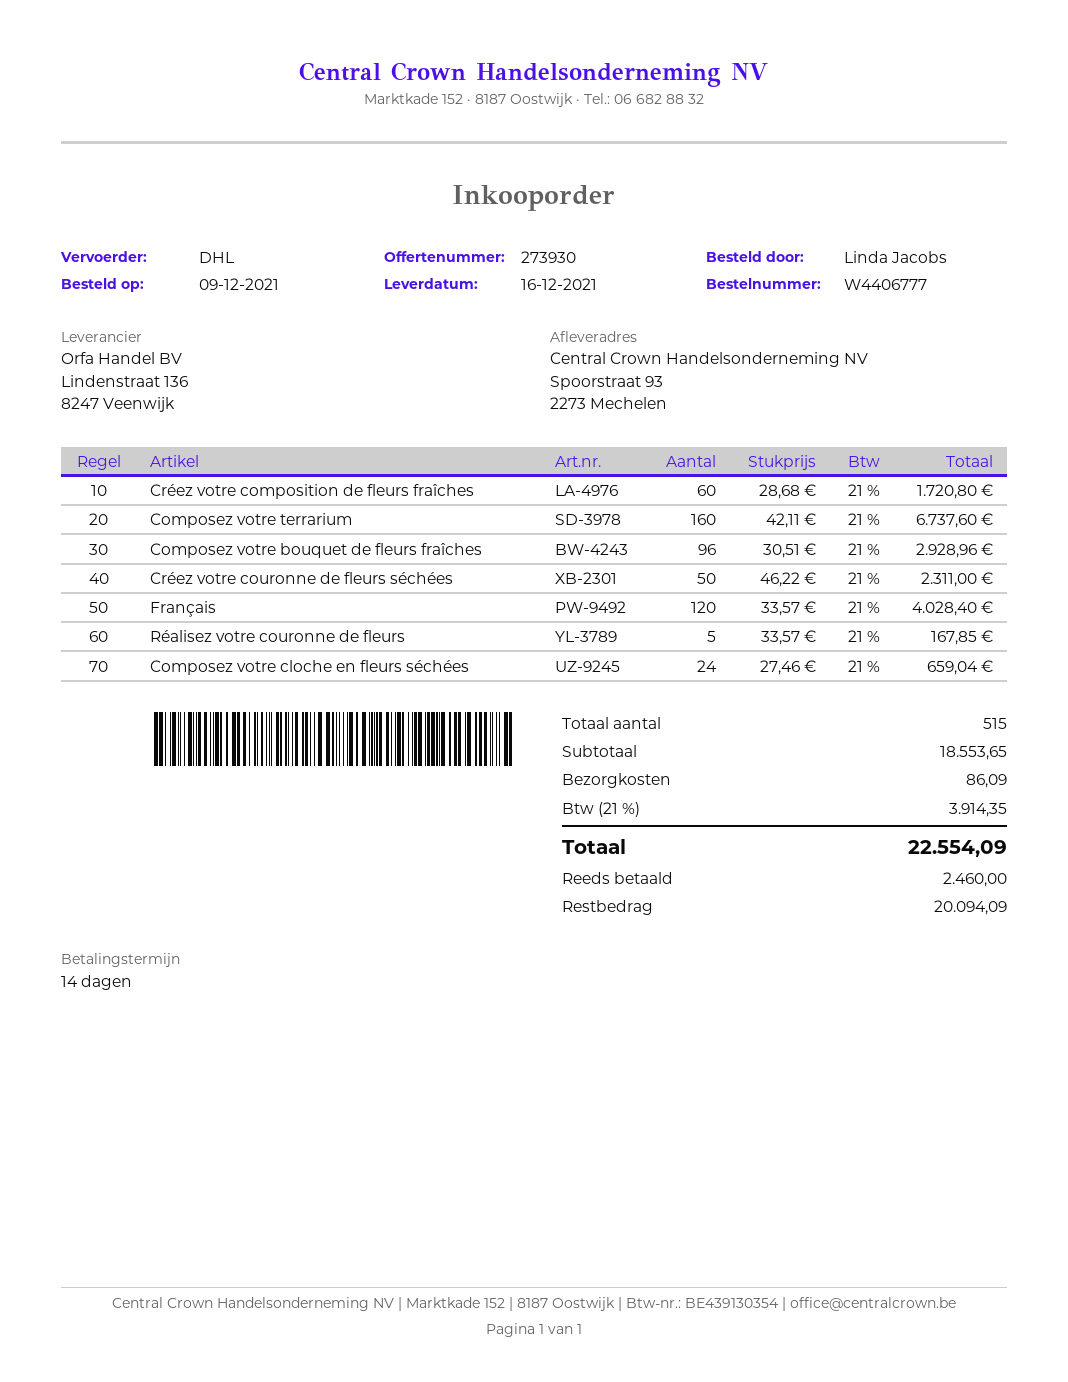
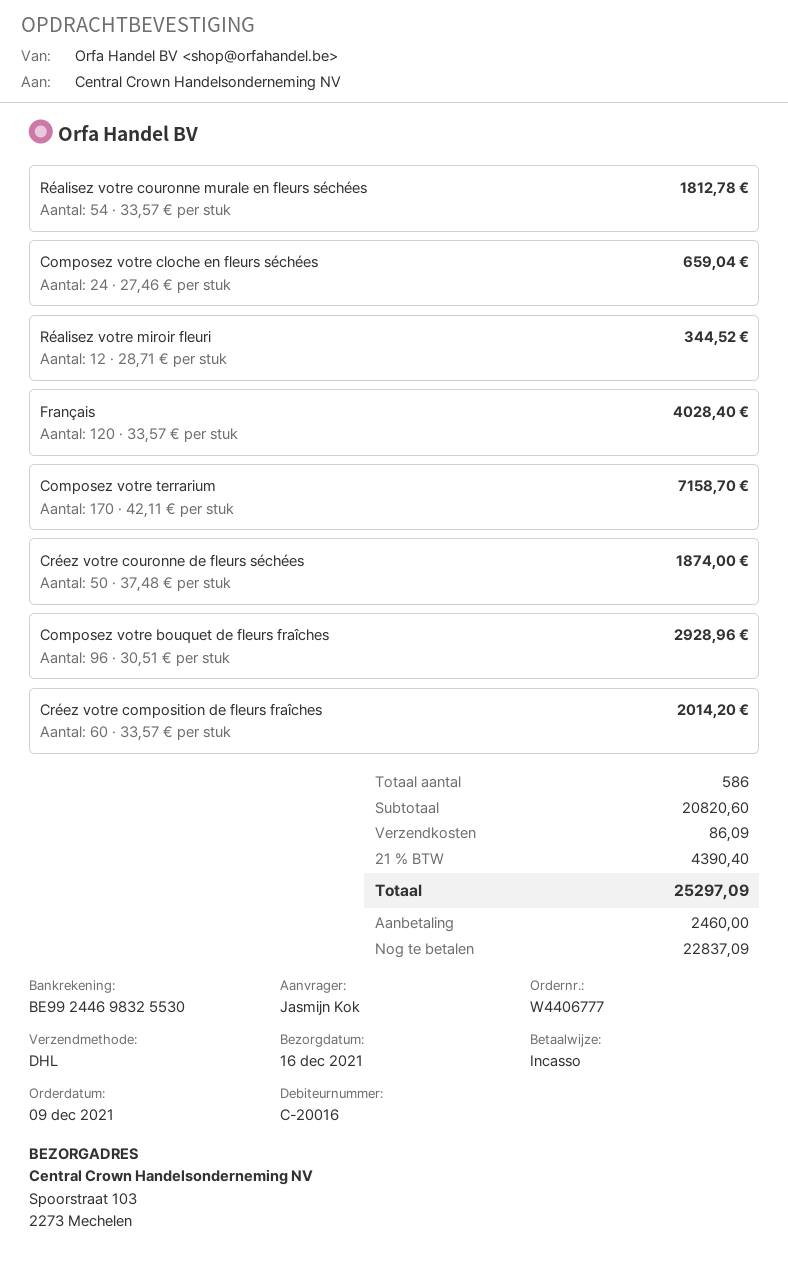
ordered by: Linda Jacobs -> Jasmijn Kok
ship to: Spoorstraat 93, 2273 Mechelen -> Spoorstraat 103, 2273 Mechelen
Créez votre composition de fleurs fraîches: 60 x 28.68 = 1720.80 -> 60 x 33.57 = 2014.20
Composez votre terrarium: 160 x 42.11 = 6737.60 -> 170 x 42.11 = 7158.70
Créez votre couronne de fleurs séchées: 50 x 46.22 = 2311.00 -> 50 x 37.48 = 1874.00
Réalisez votre couronne de fleurs: 5 x 33.57 = 167.85 -> none
Réalisez votre couronne murale en fleurs séchées: none -> 54 x 33.57 = 1812.78
Réalisez votre miroir fleuri: none -> 12 x 28.71 = 344.52
total quantity: 515 -> 586
subtotal: 18553.65 -> 20820.60
tax: 21% = 3914.35 -> 21% = 4390.40
total: 22554.09 -> 25297.09
balance: 20094.09 -> 22837.09

